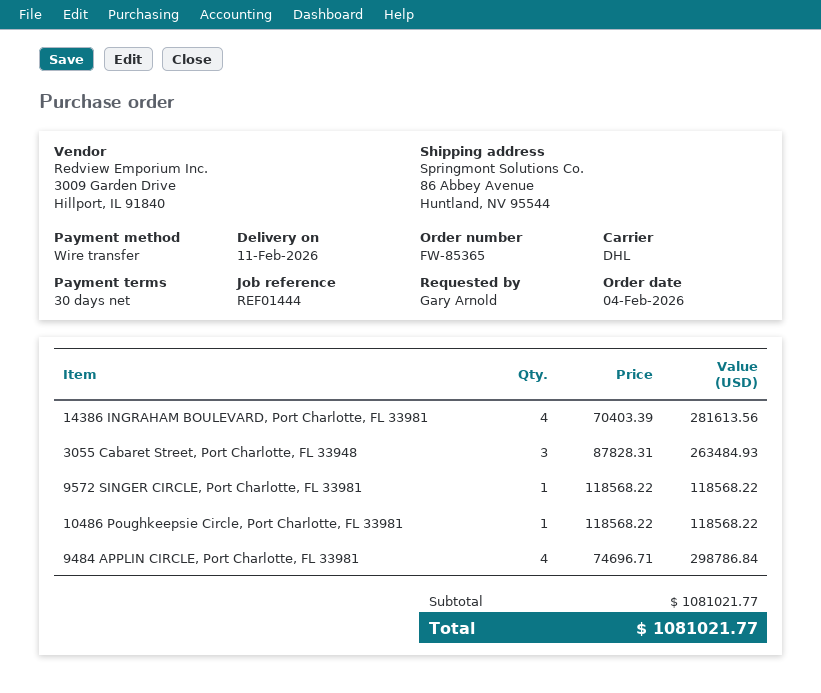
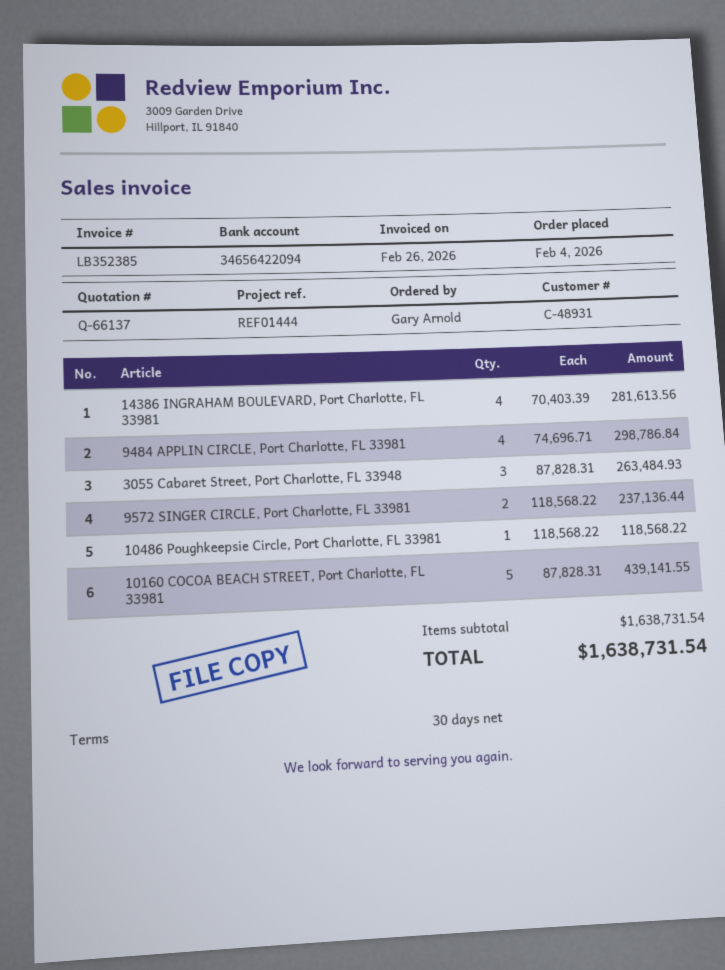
9572 SINGER CIRCLE, Port Charlotte, FL 33981: 1 x 118568.22 = 118568.22 -> 2 x 118568.22 = 237136.44
10160 COCOA BEACH STREET, Port Charlotte, FL 33981: none -> 5 x 87828.31 = 439141.55
subtotal: 1081021.77 -> 1638731.54
total: 1081021.77 -> 1638731.54

